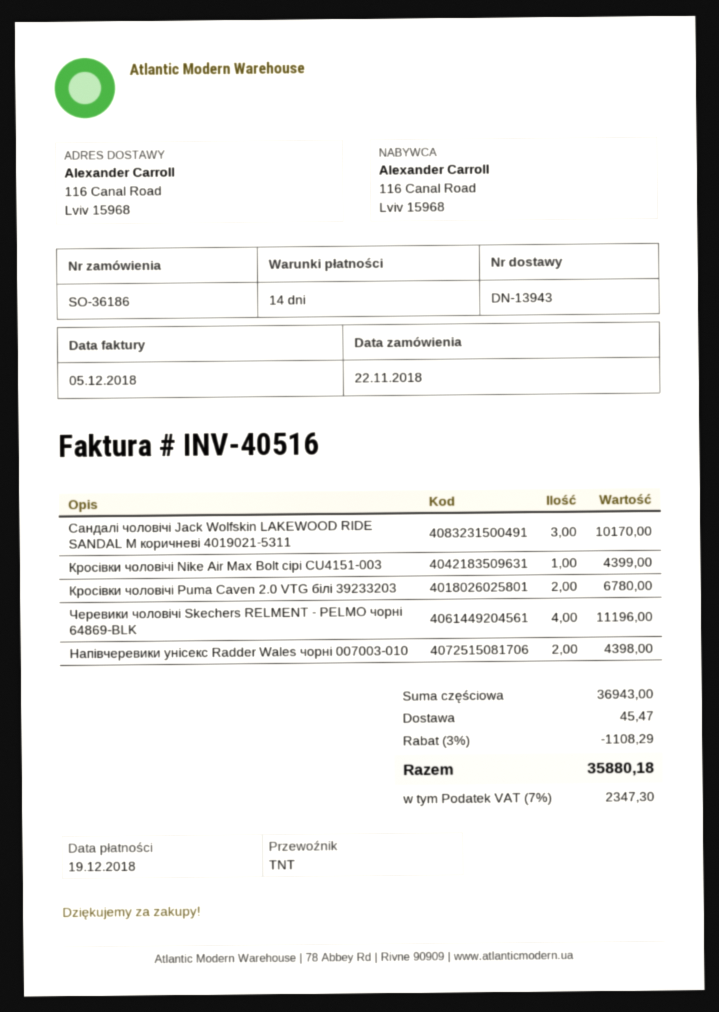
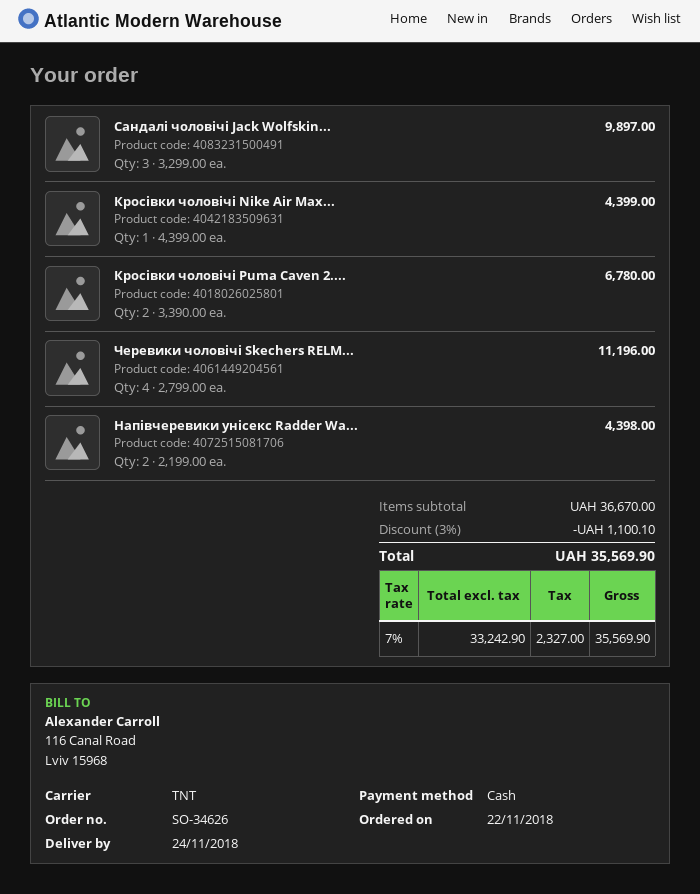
order number: SO-36186 -> SO-34626
Сандалі чоловічі Jack Wolfskin LAKEWOOD RIDE SANDAL M коричневі 4019021-5311: 3 for 10170.00 -> 3 for 9897.00
subtotal: 36943.00 -> 36670.00
discount: 3% = 1108.29 -> 3% = 1100.10
shipping: 45.47 -> none
tax: 7% = 2347.30 -> 7% = 2327.00
total: 35880.18 -> 35569.90

